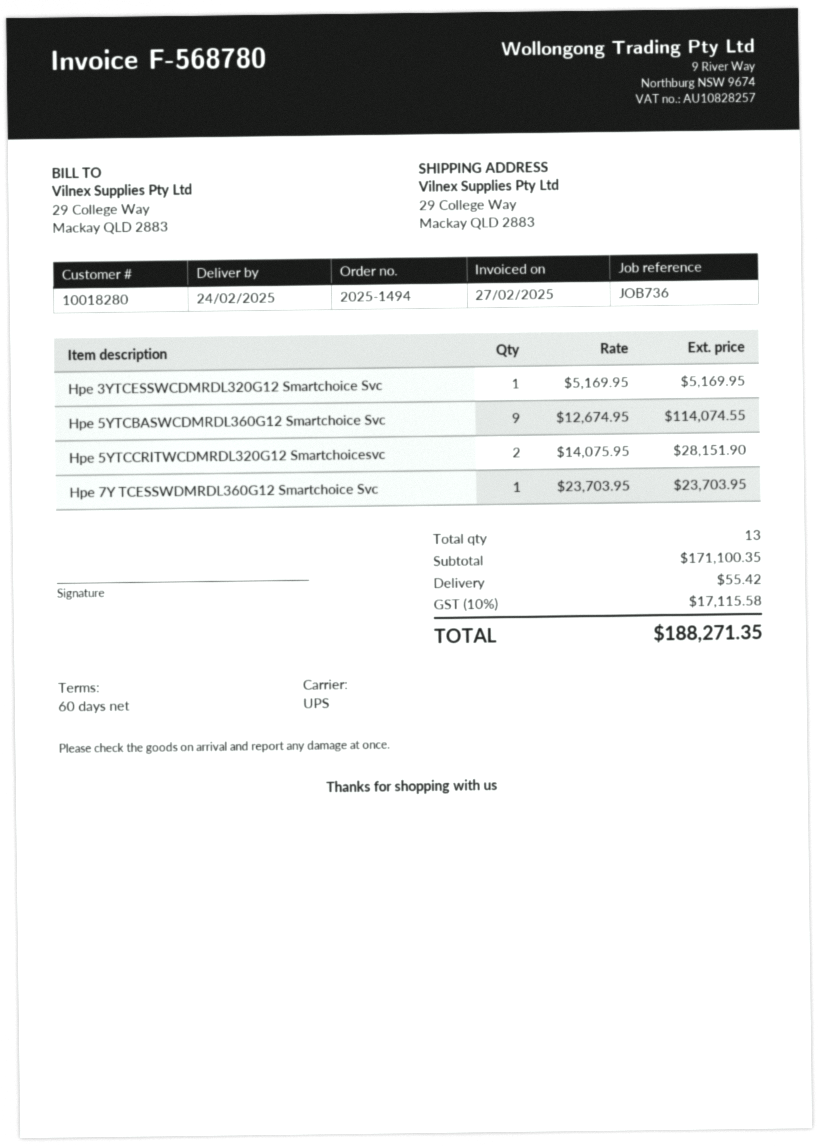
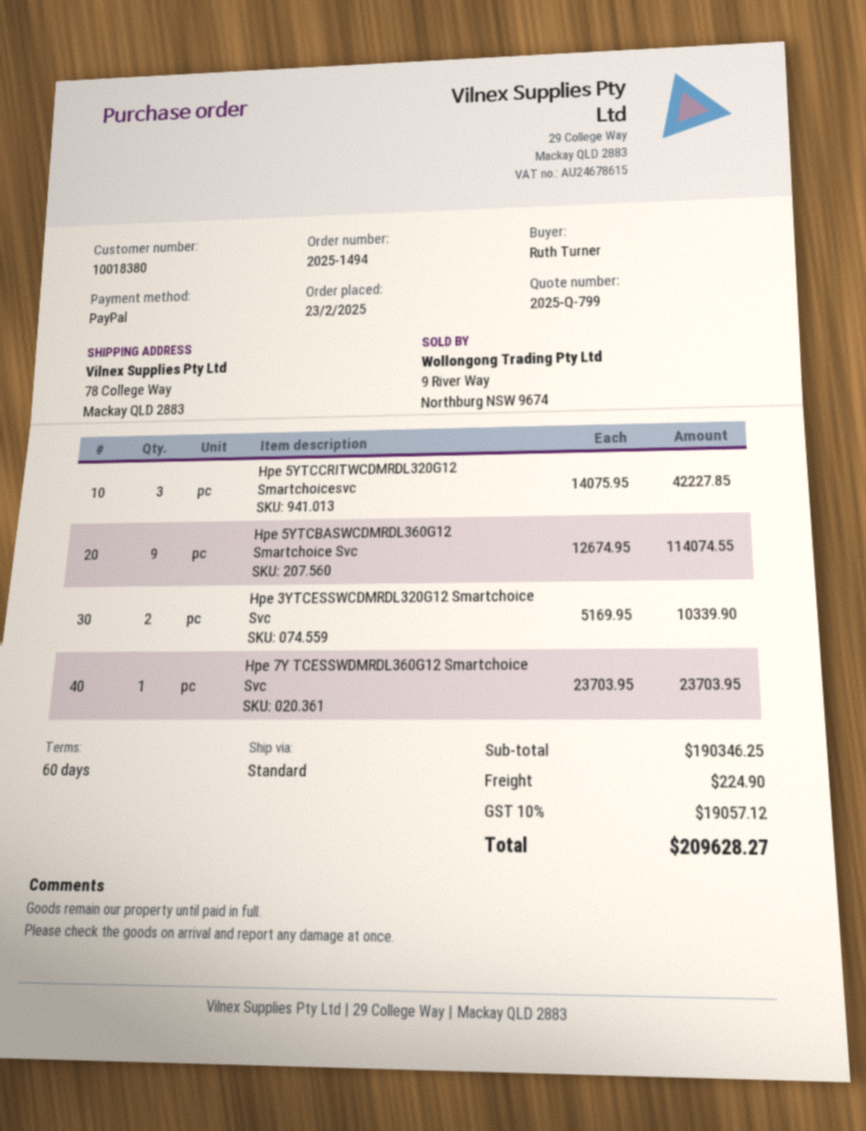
customer number: 10018280 -> 10018380
shipping method: UPS -> standard
ship to: 29 College Way, Mackay QLD 2883 -> 78 College Way, Mackay QLD 2883
Hpe 3YTCESSWCDMRDL320G12 Smartchoice Svc: 1 x 5169.95 = 5169.95 -> 2 x 5169.95 = 10339.90
Hpe 5YTCCRITWCDMRDL320G12 Smartchoicesvc: 2 x 14075.95 = 28151.90 -> 3 x 14075.95 = 42227.85
subtotal: 171100.35 -> 190346.25
shipping: 55.42 -> 224.90
tax: 10% = 17115.58 -> 10% = 19057.12
total: 188271.35 -> 209628.27

